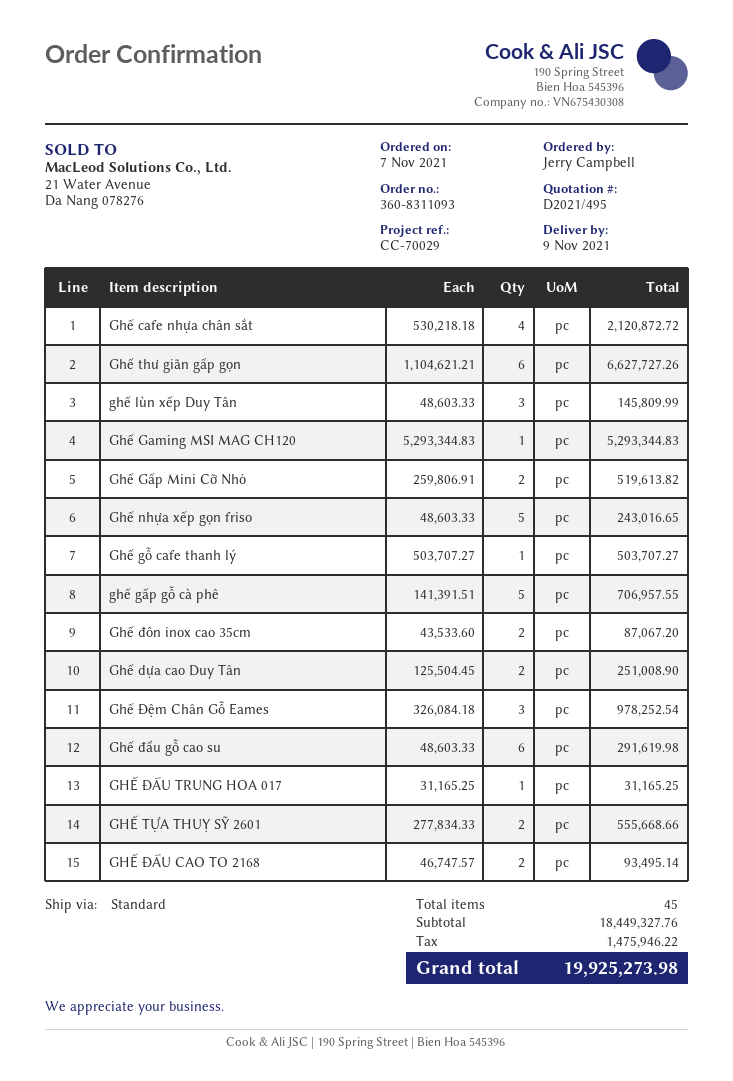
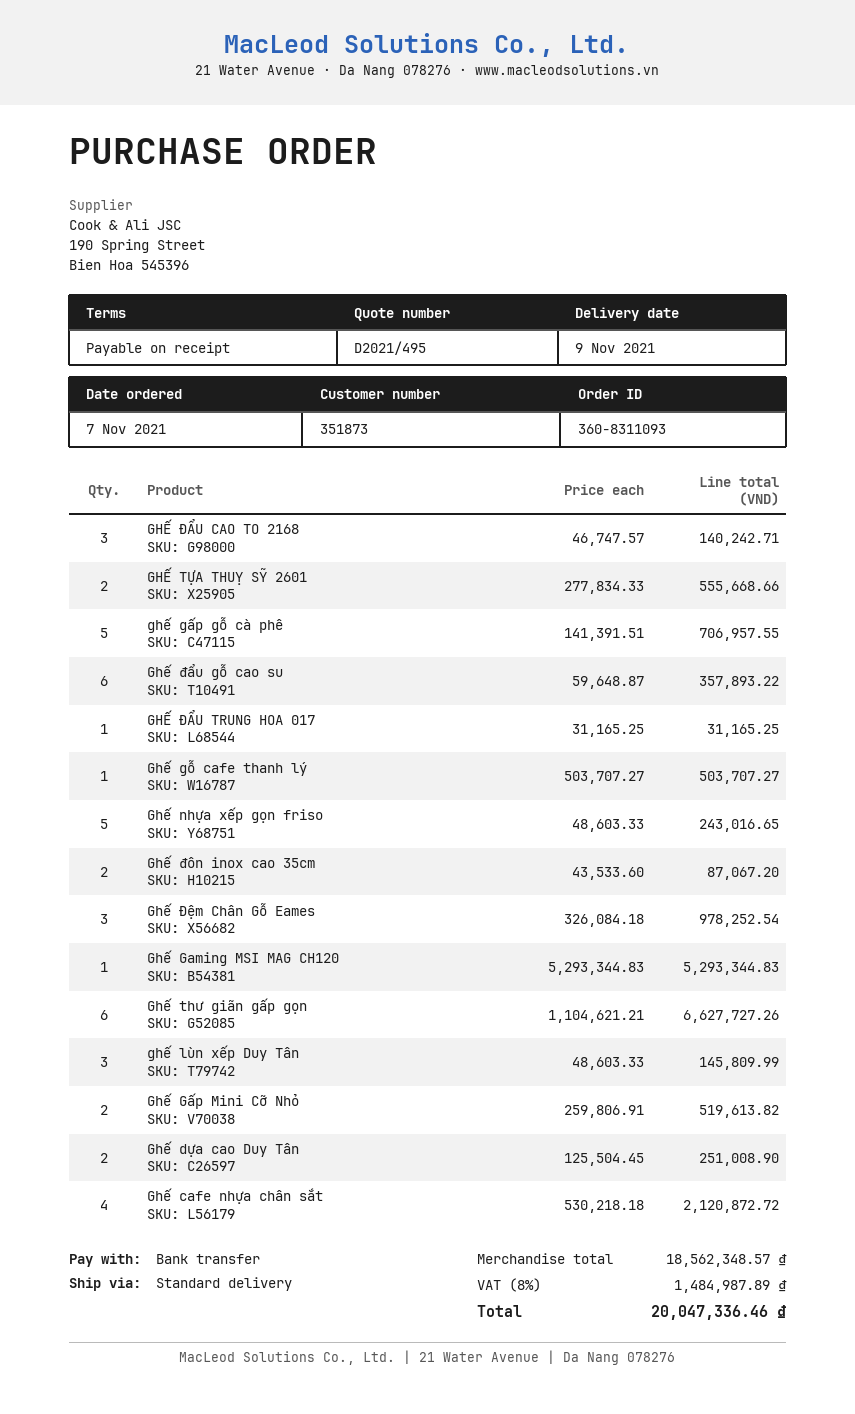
Ghế đẩu gỗ cao su: 6 x 48603.33 = 291619.98 -> 6 x 59648.87 = 357893.22
GHẾ ĐẨU CAO TO 2168: 2 x 46747.57 = 93495.14 -> 3 x 46747.57 = 140242.71
subtotal: 18449327.76 -> 18562348.57
tax: 1475946.22 -> 1484987.89
total: 19925273.98 -> 20047336.46

